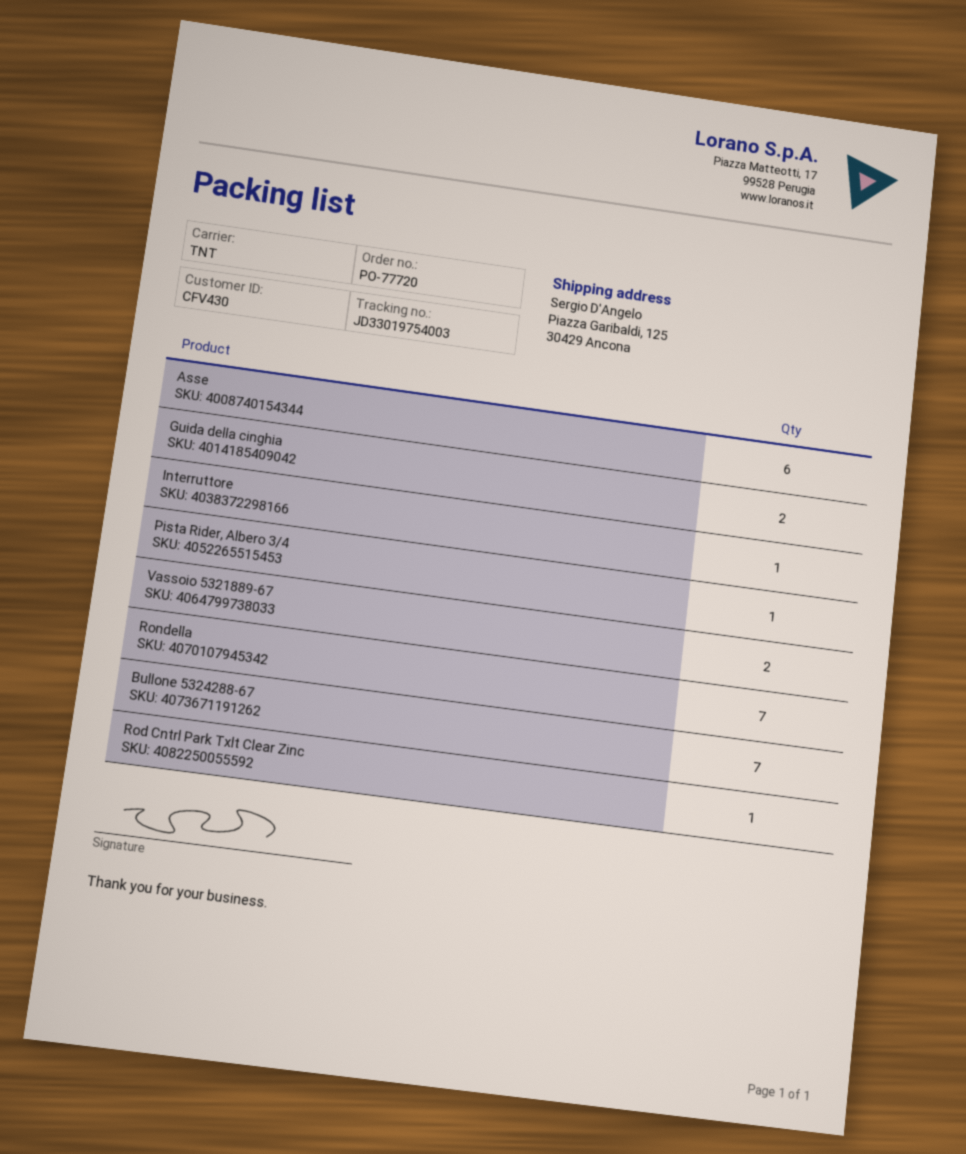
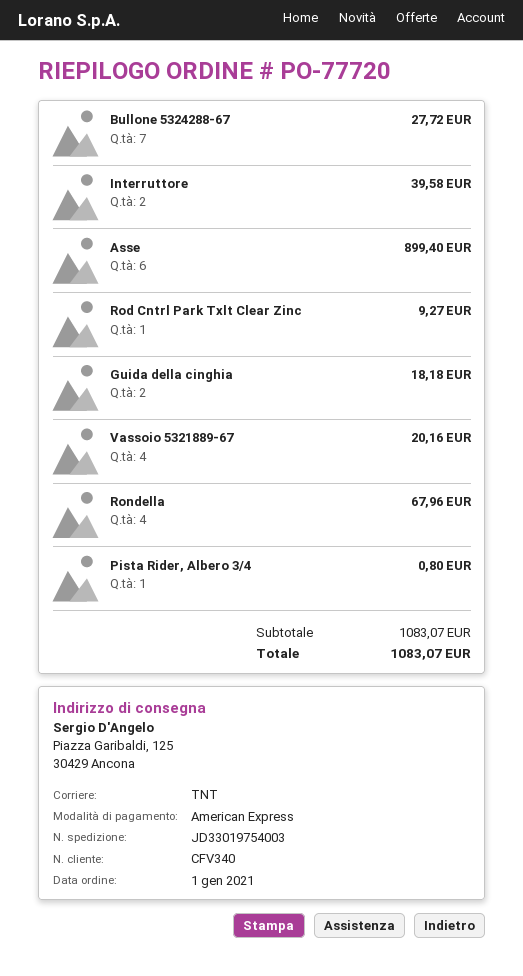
customer number: CFV430 -> CFV340
Interruttore: 1 -> 2
Vassoio 5321889-67: 2 -> 4
Rondella: 7 -> 4

